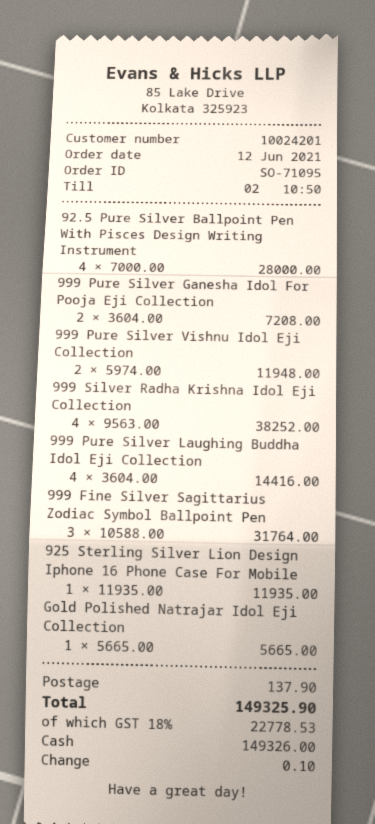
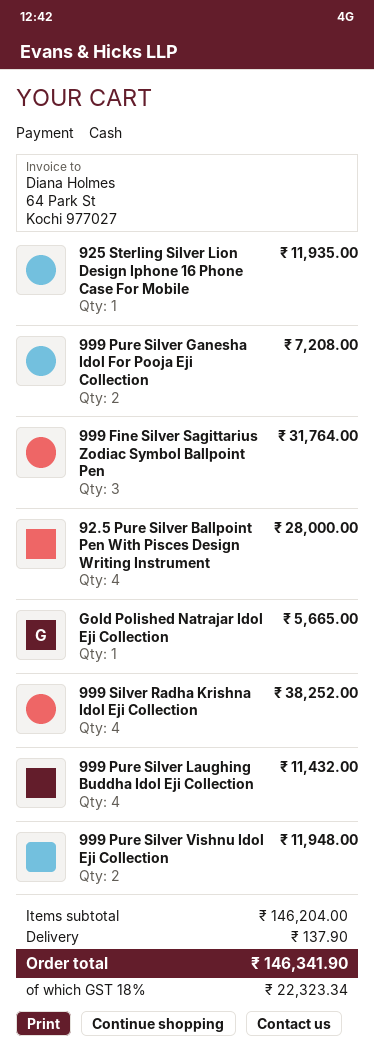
999 Pure Silver Laughing Buddha Idol Eji Collection: 4 for 14416.00 -> 4 for 11432.00
tax: 18% = 22778.53 -> 18% = 22323.34
total: 149325.90 -> 146341.90

